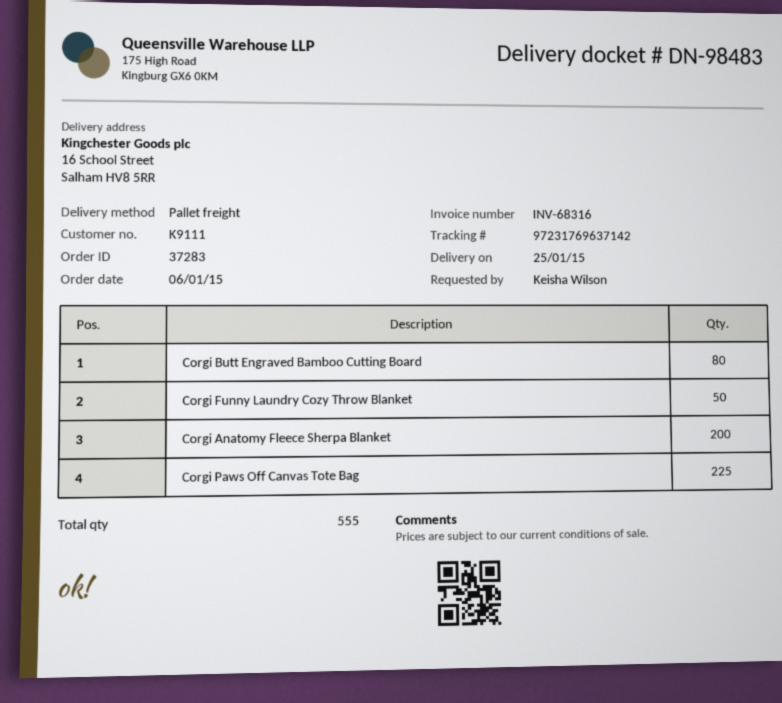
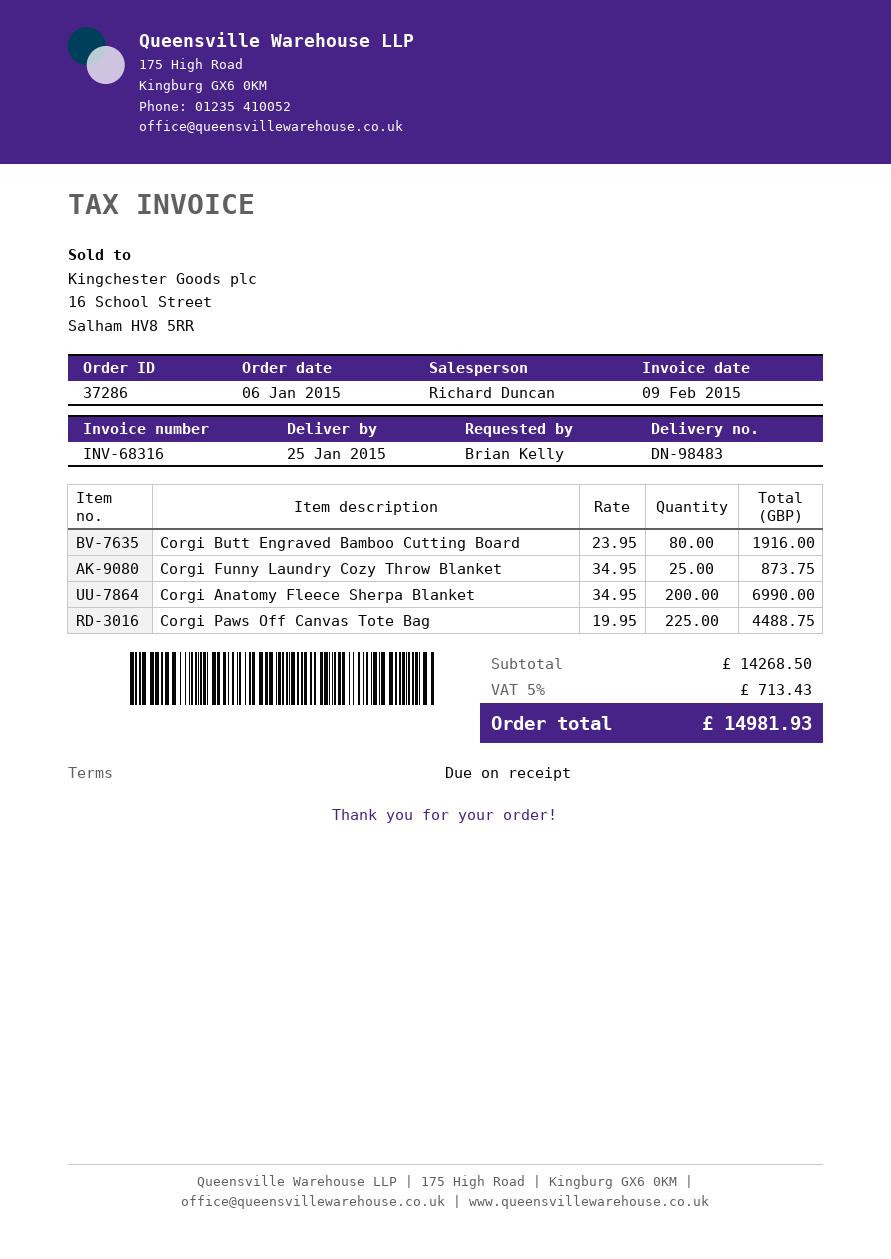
order number: 37283 -> 37286
ordered by: Keisha Wilson -> Brian Kelly
Corgi Funny Laundry Cozy Throw Blanket: 50 -> 25

